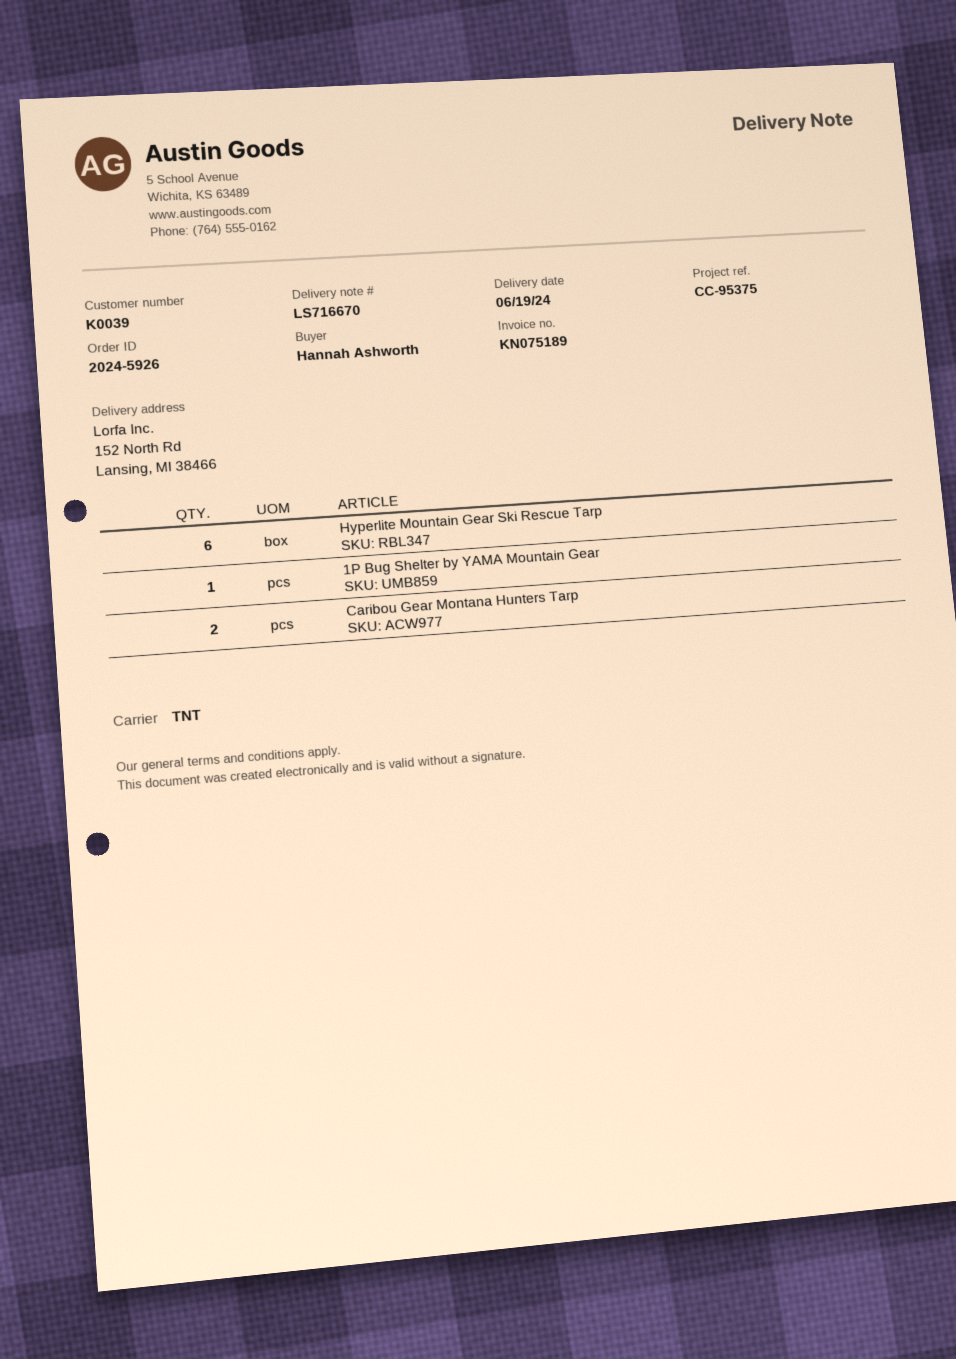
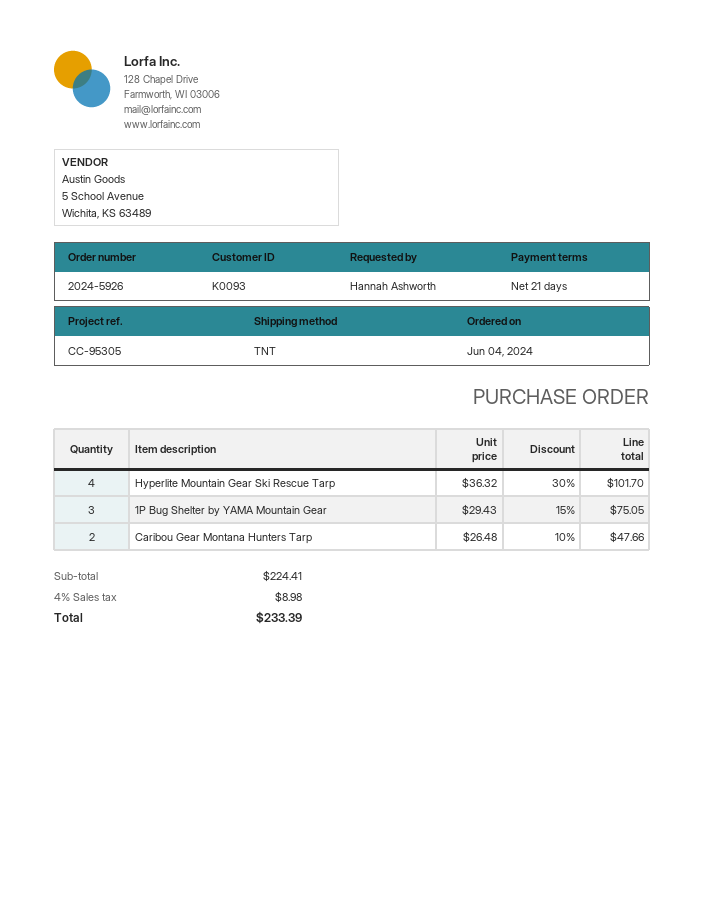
customer number: K0039 -> K0093
reference: CC-95375 -> CC-95305
Hyperlite Mountain Gear Ski Rescue Tarp: 6 -> 4
1P Bug Shelter by YAMA Mountain Gear: 1 -> 3

